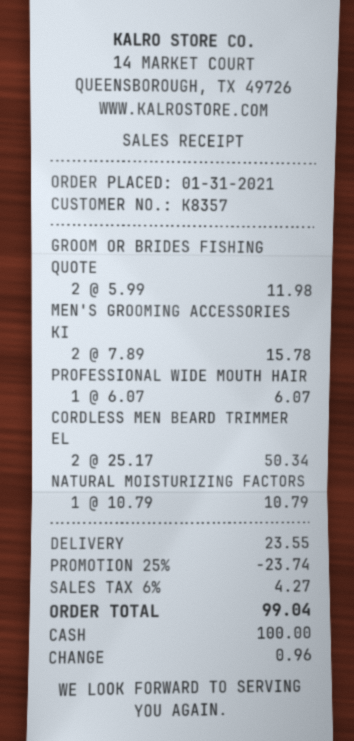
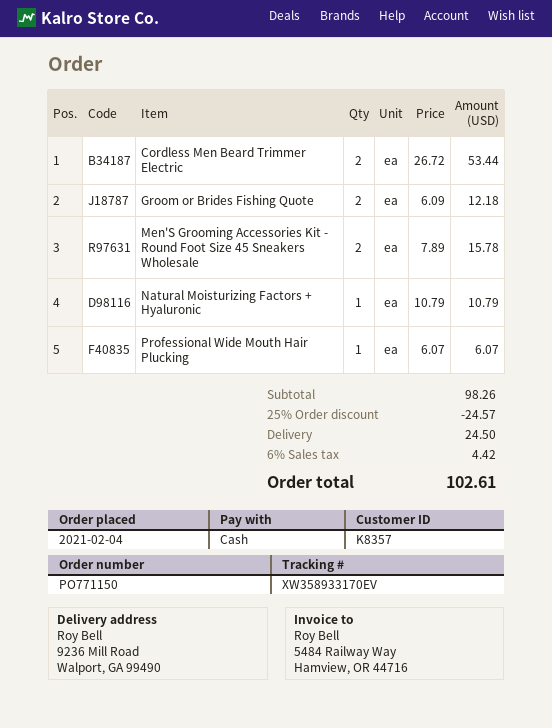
order date: 2021-01-31 -> 2021-02-04
GROOM OR BRIDES FISHING QUOTE: 2 x 5.99 = 11.98 -> 2 x 6.09 = 12.18
CORDLESS MEN BEARD TRIMMER EL: 2 x 25.17 = 50.34 -> 2 x 26.72 = 53.44
discount: 25% = 23.74 -> 25% = 24.57
shipping: 23.55 -> 24.50
tax: 6% = 4.27 -> 6% = 4.42
total: 99.04 -> 102.61

